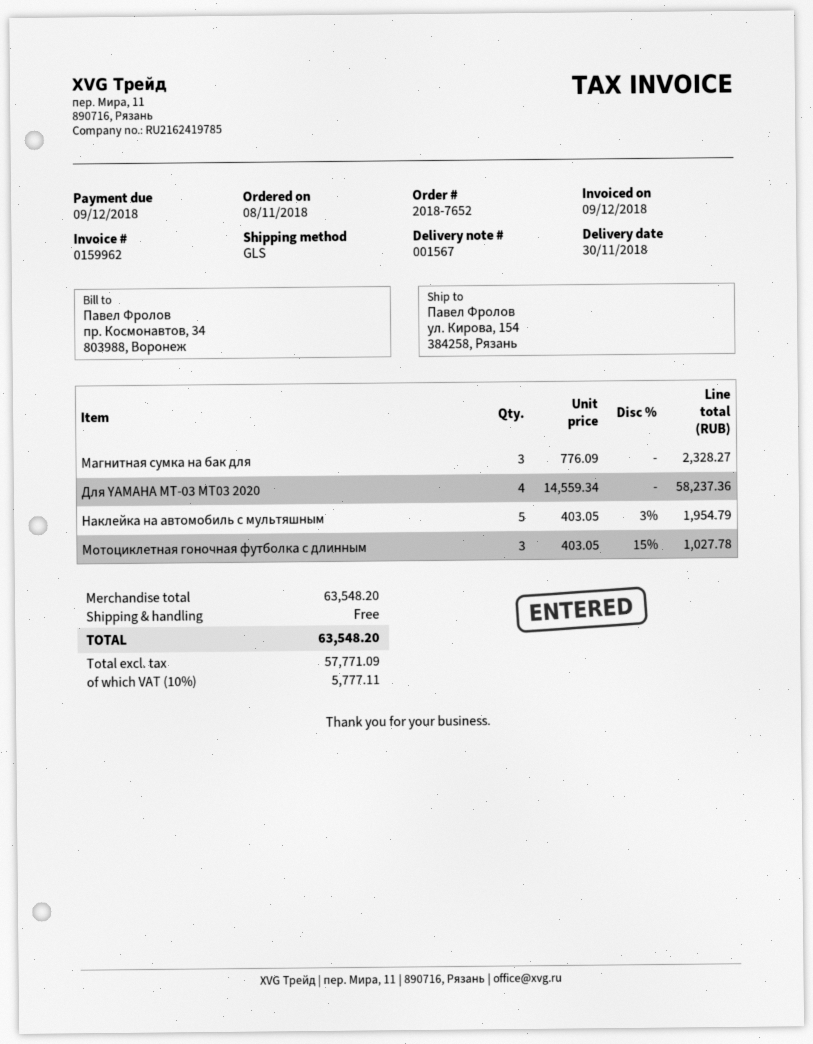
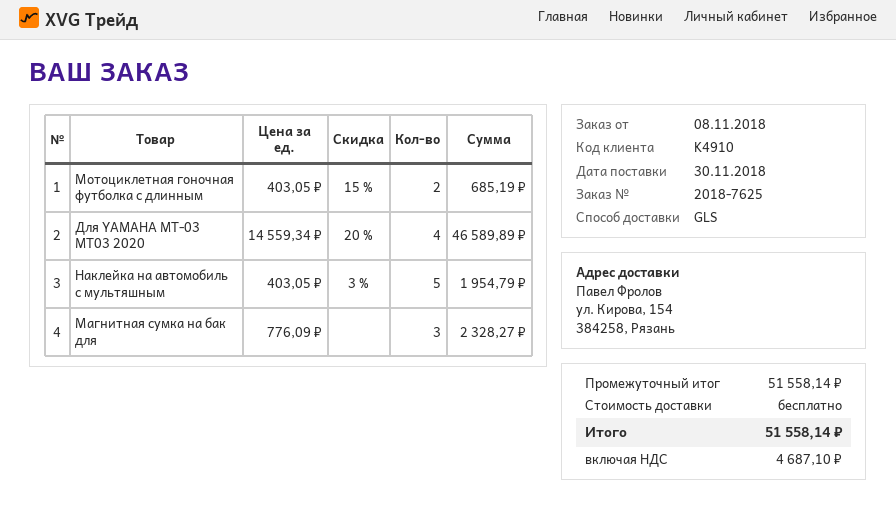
order number: 2018-7652 -> 2018-7625
Для YAMAHA MT-03 MT03 2020: 4 x 14559.34 = 58237.36 -> 4 x 14559.34 - 20% = 46589.89
Мотоциклетная гоночная футболка с длинным: 3 x 403.05 - 15% = 1027.78 -> 2 x 403.05 - 15% = 685.19
subtotal: 63548.20 -> 51558.14
tax: 5777.11 -> 4687.10
total: 63548.20 -> 51558.14

